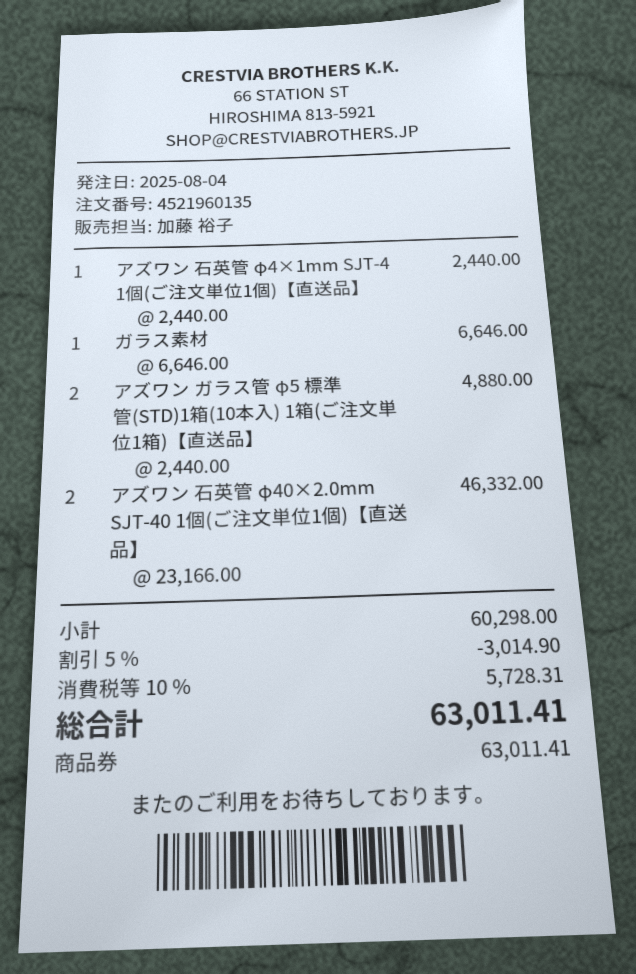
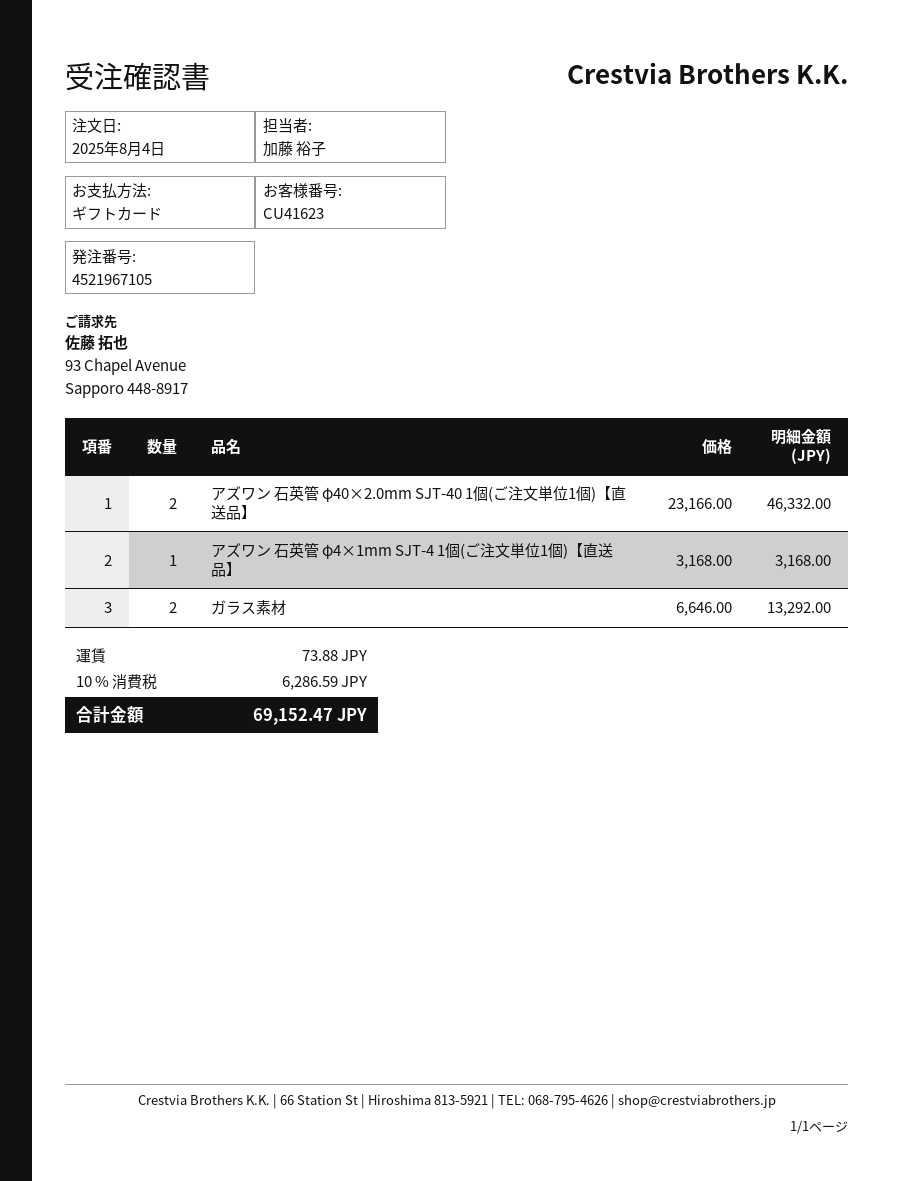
order number: 4521960135 -> 4521967105
アズワン 石英管 φ4×1mm SJT-4 1個(ご注文単位1個)【直送品】: 1 x 2440.00 = 2440.00 -> 1 x 3168.00 = 3168.00
ガラス素材: 1 x 6646.00 = 6646.00 -> 2 x 6646.00 = 13292.00
アズワン ガラス管 φ5 標準管(STD)1箱(10本入) 1箱(ご注文単位1箱)【直送品】: 2 x 2440.00 = 4880.00 -> none
discount: 5% = 3014.90 -> none
shipping: none -> 73.88
tax: 10% = 5728.31 -> 10% = 6286.59
total: 63011.41 -> 69152.47

